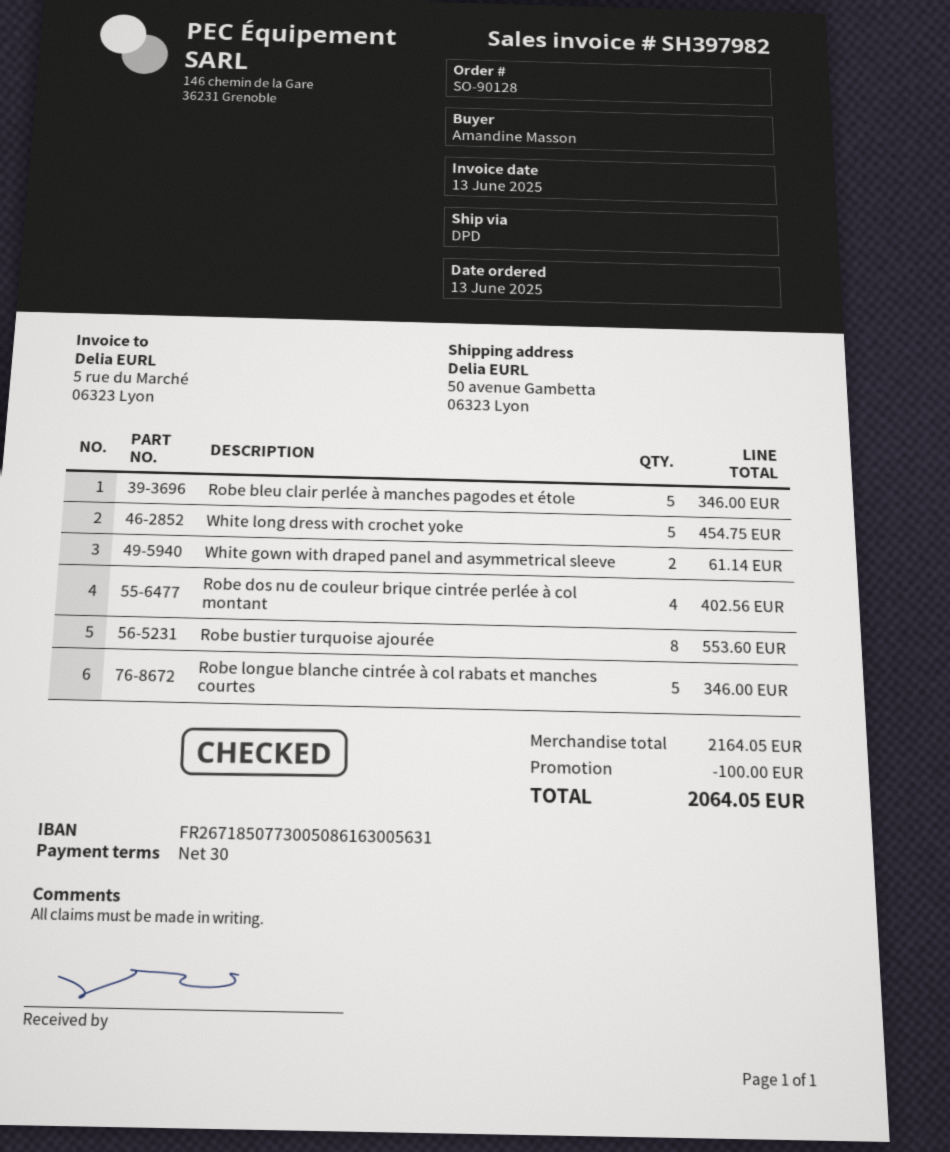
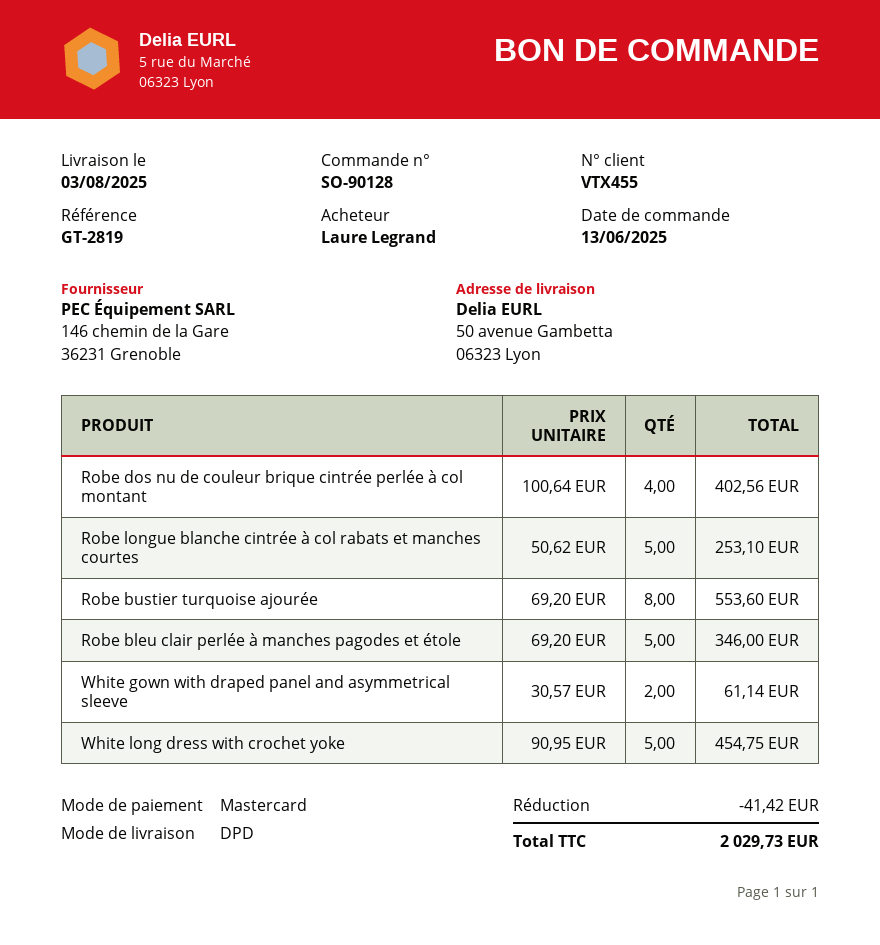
ordered by: Amandine Masson -> Laure Legrand
Robe longue blanche cintrée à col rabats et manches courtes: 5 for 346.00 -> 5 for 253.10
discount: 100.00 -> 41.42
total: 2064.05 -> 2029.73

